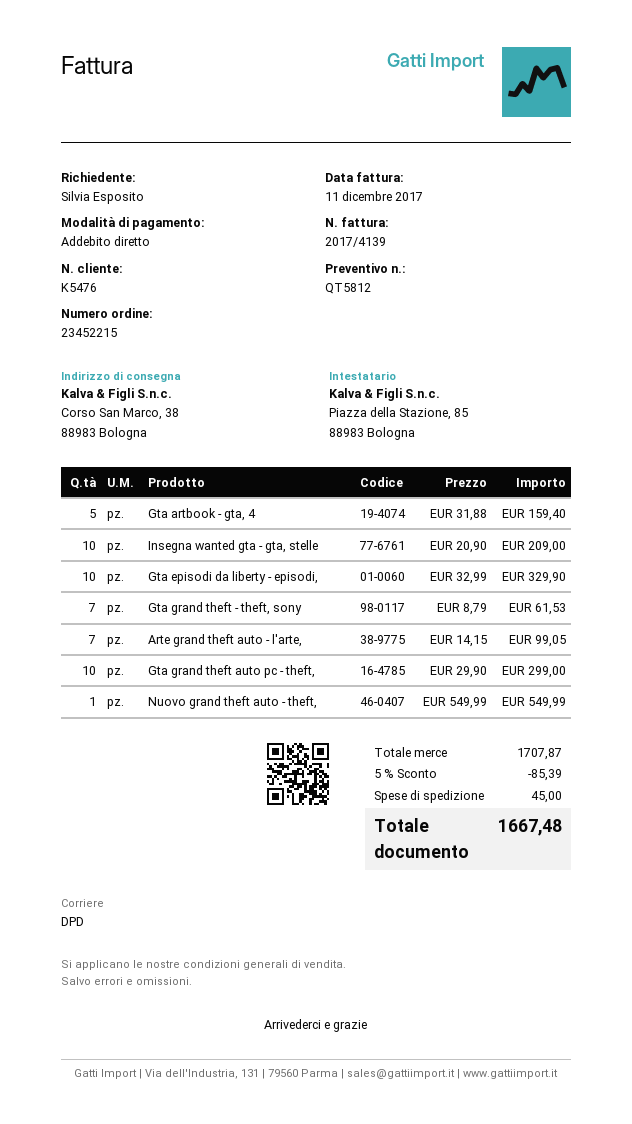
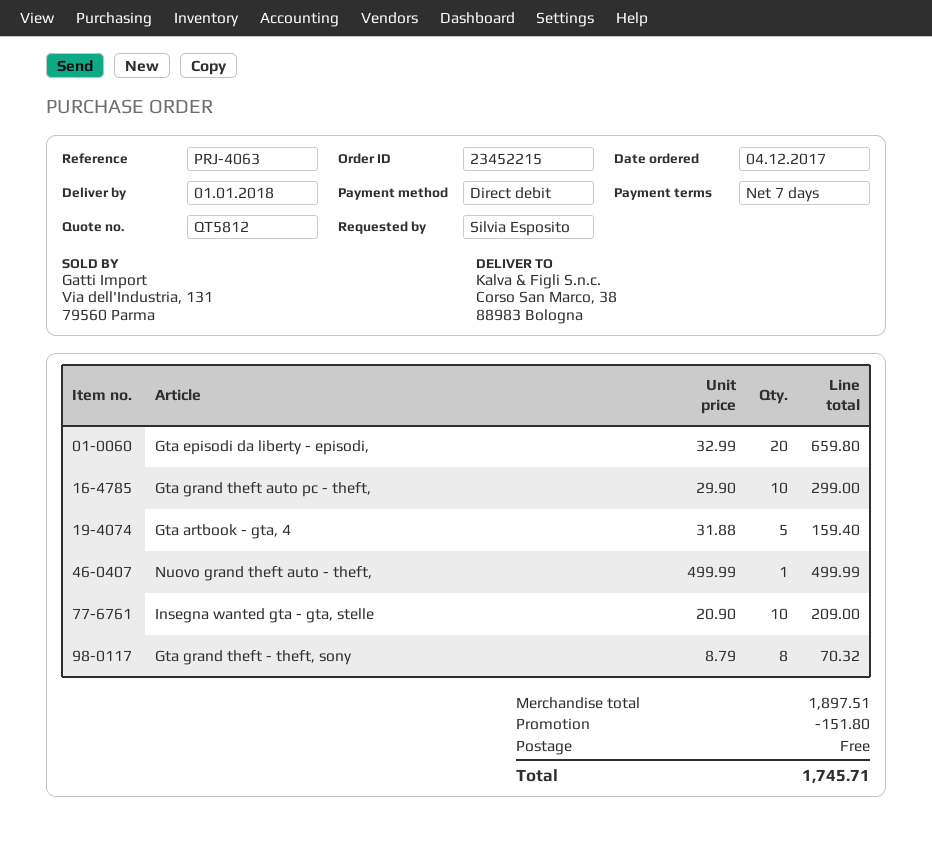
Gta episodi da liberty - episodi,: 10 x 32.99 = 329.90 -> 20 x 32.99 = 659.80
Gta grand theft - theft, sony: 7 x 8.79 = 61.53 -> 8 x 8.79 = 70.32
Arte grand theft auto - l'arte,: 7 x 14.15 = 99.05 -> none
Nuovo grand theft auto - theft,: 1 x 549.99 = 549.99 -> 1 x 499.99 = 499.99
subtotal: 1707.87 -> 1897.51
discount: 85.39 -> 151.80
shipping: 45.00 -> 0.00
total: 1667.48 -> 1745.71

